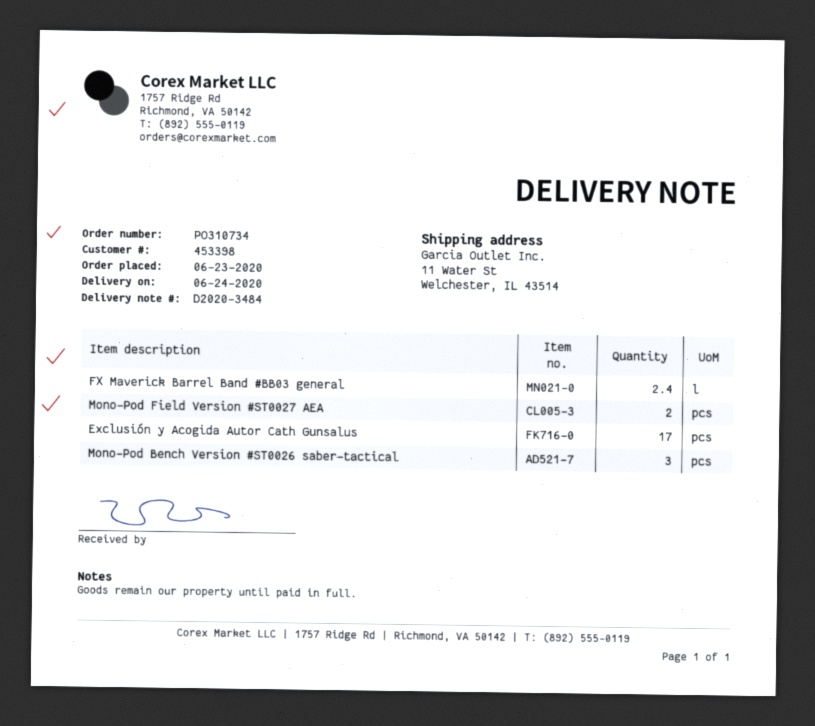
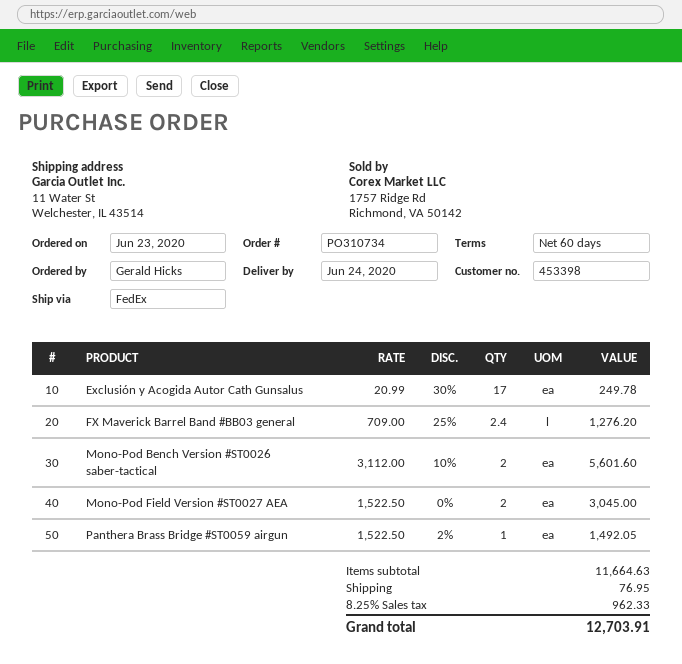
Mono-Pod Bench Version #ST0026 saber-tactical: 3 -> 2
Panthera Brass Bridge #ST0059 airgun: none -> 1

